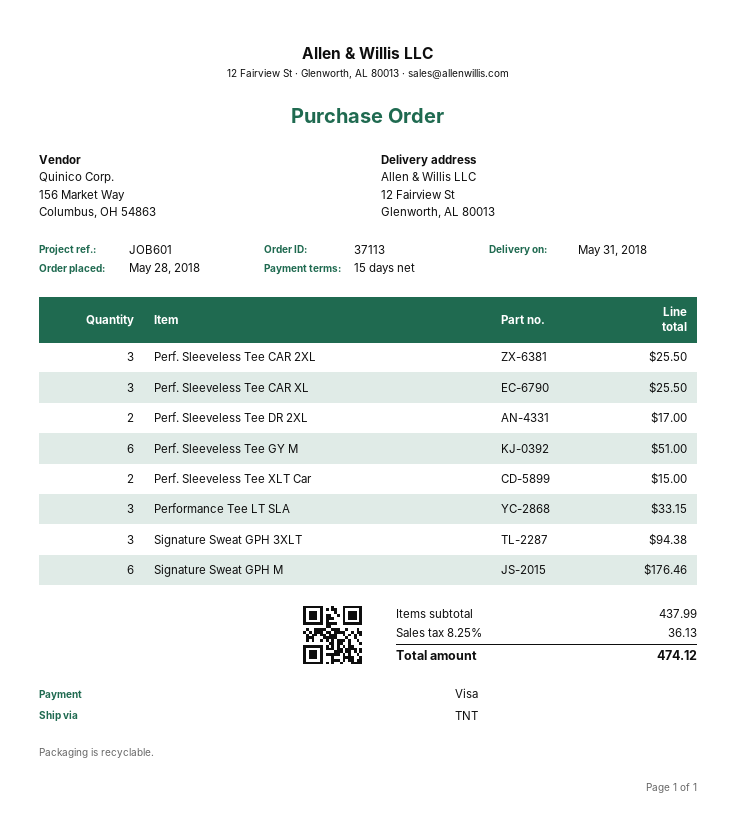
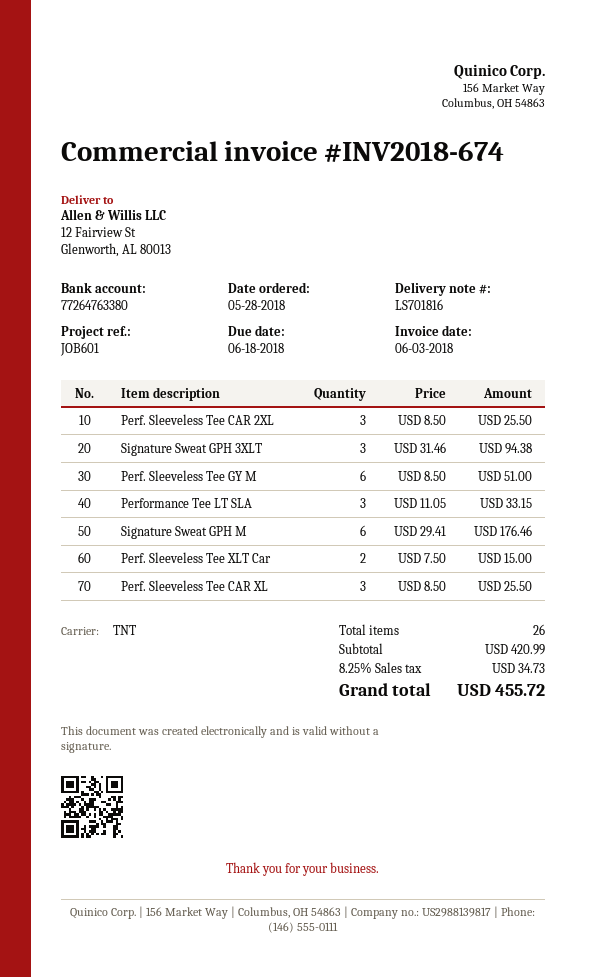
Perf. Sleeveless Tee DR 2XL: 2 for 17.00 -> none
subtotal: 437.99 -> 420.99
tax: 8.25% = 36.13 -> 8.25% = 34.73
total: 474.12 -> 455.72

